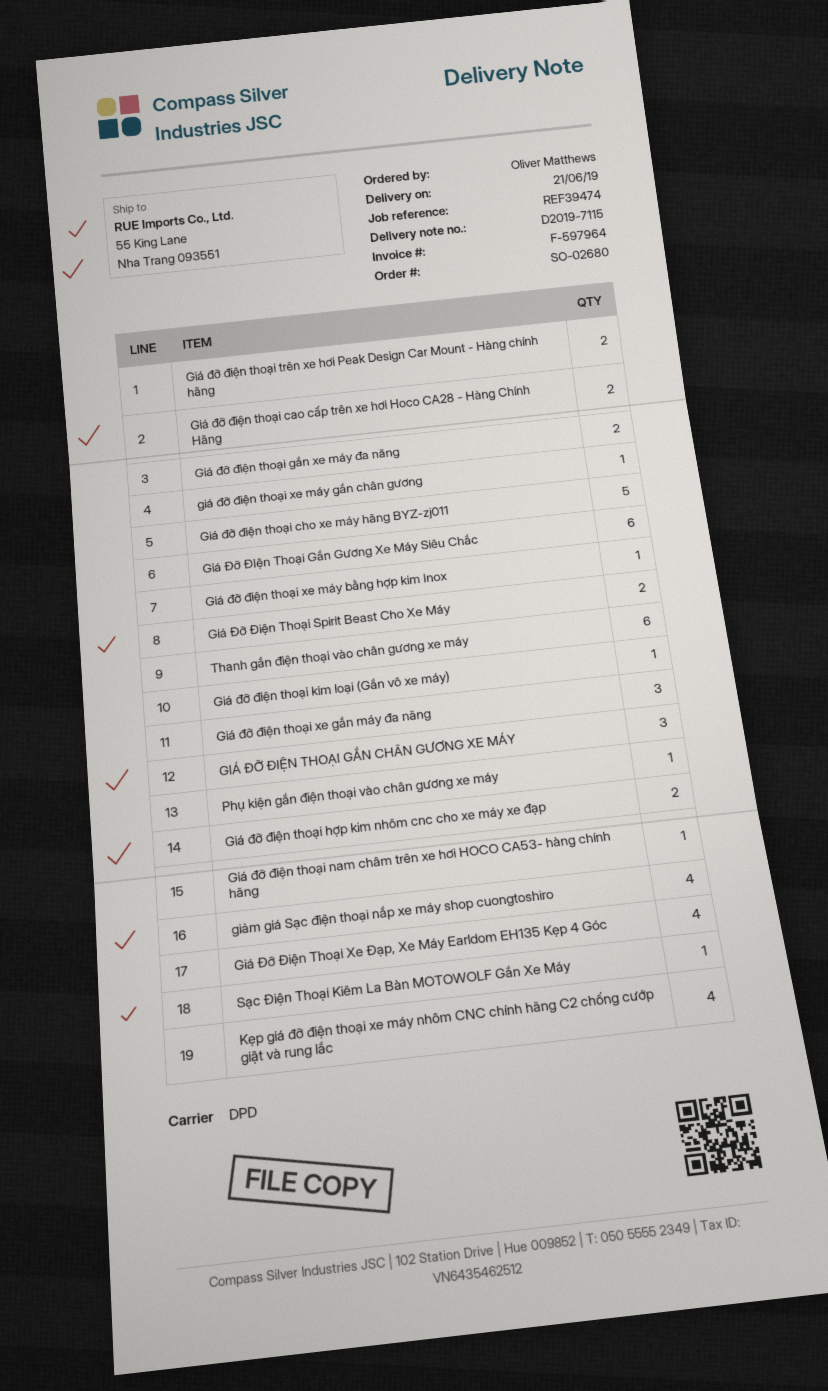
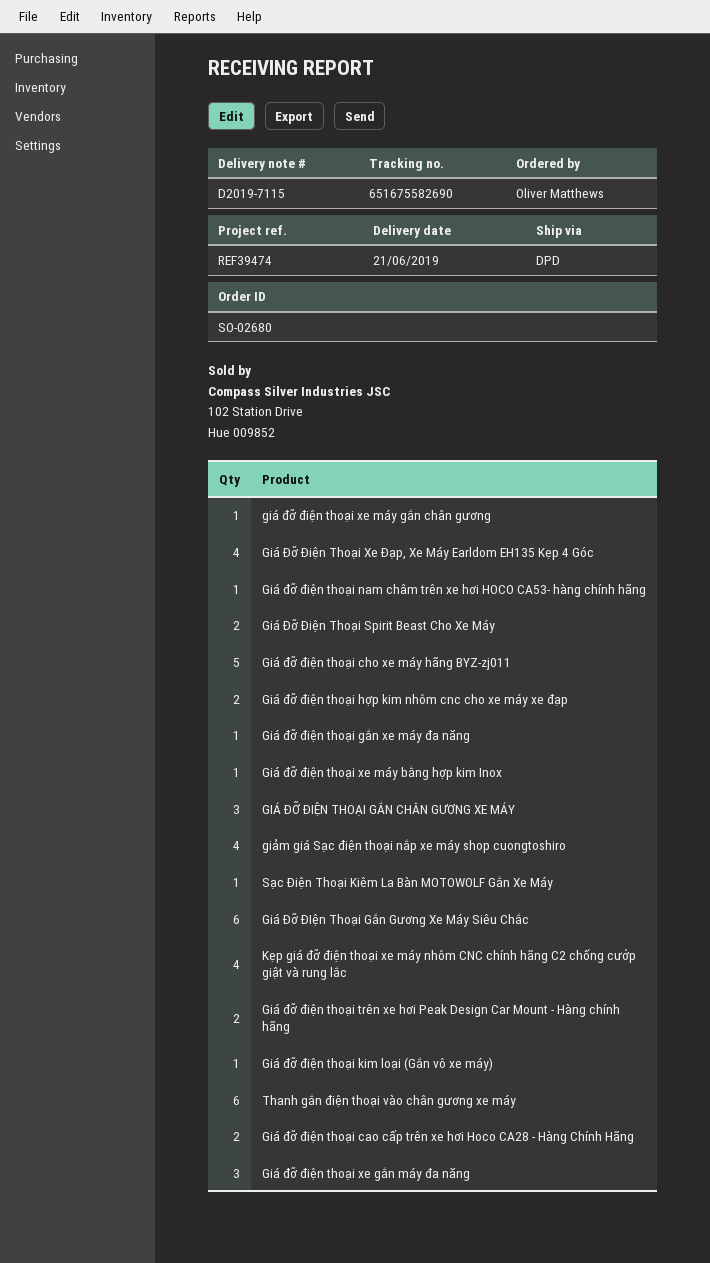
Giá đỡ điện thoại gắn xe máy đa năng: 2 -> 1
Phụ kiện gắn điện thoại vào chân gương xe máy: 1 -> none

